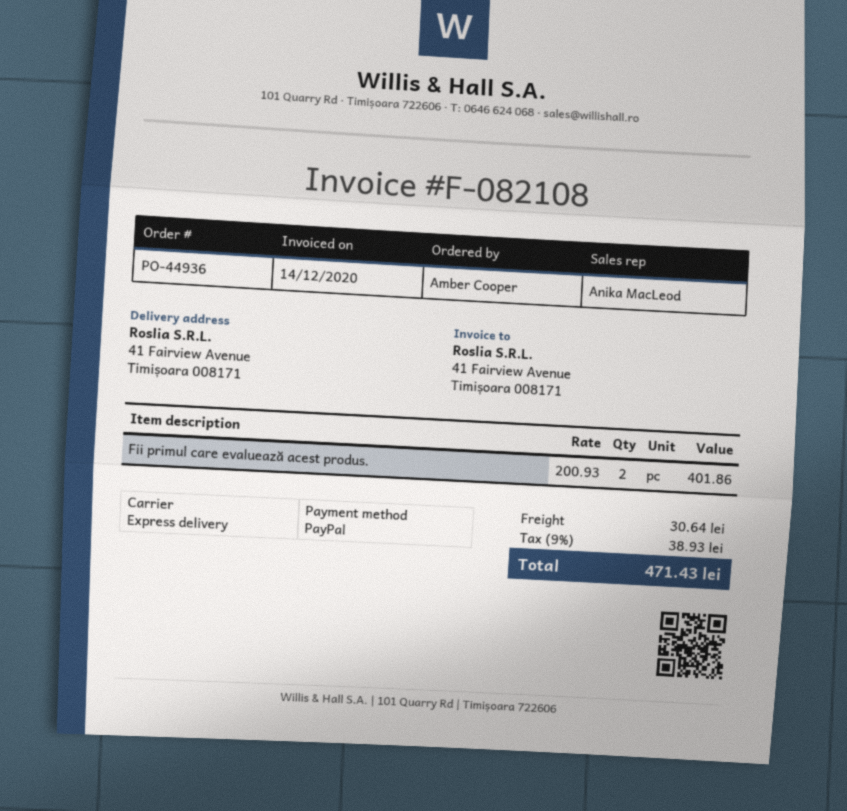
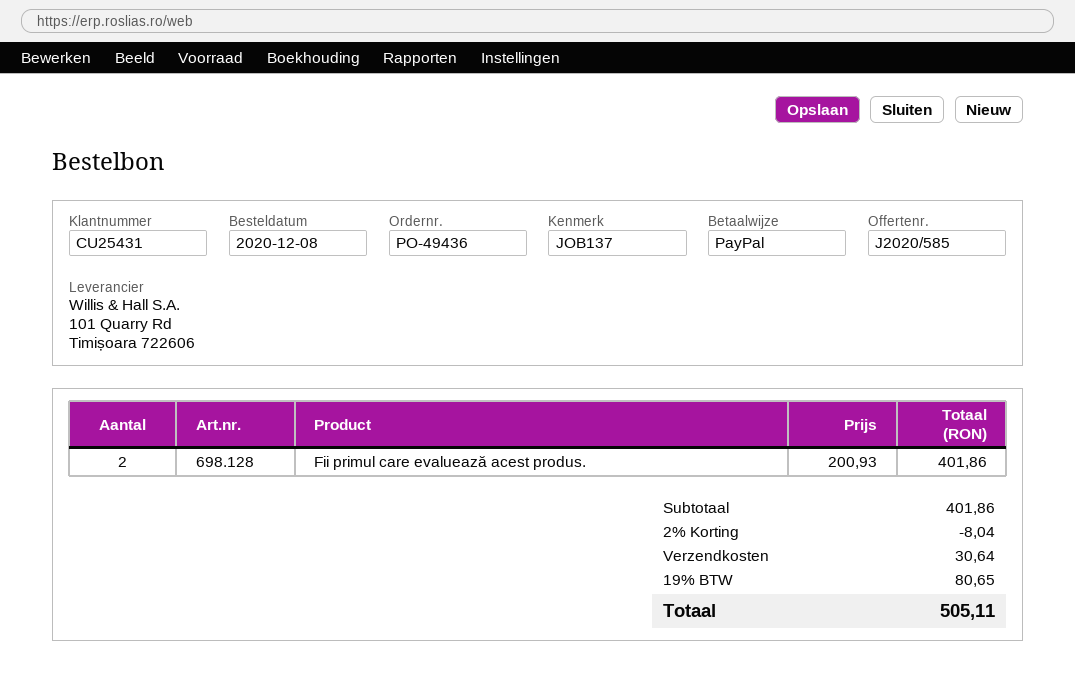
order number: PO-44936 -> PO-49436
discount: none -> 2% = 8.04
tax: 9% = 38.93 -> 19% = 80.65
total: 471.43 -> 505.11

